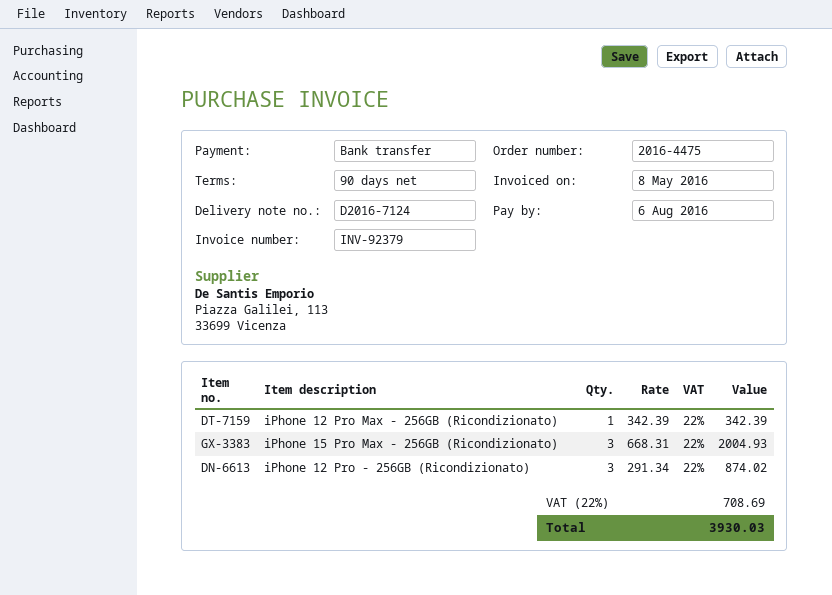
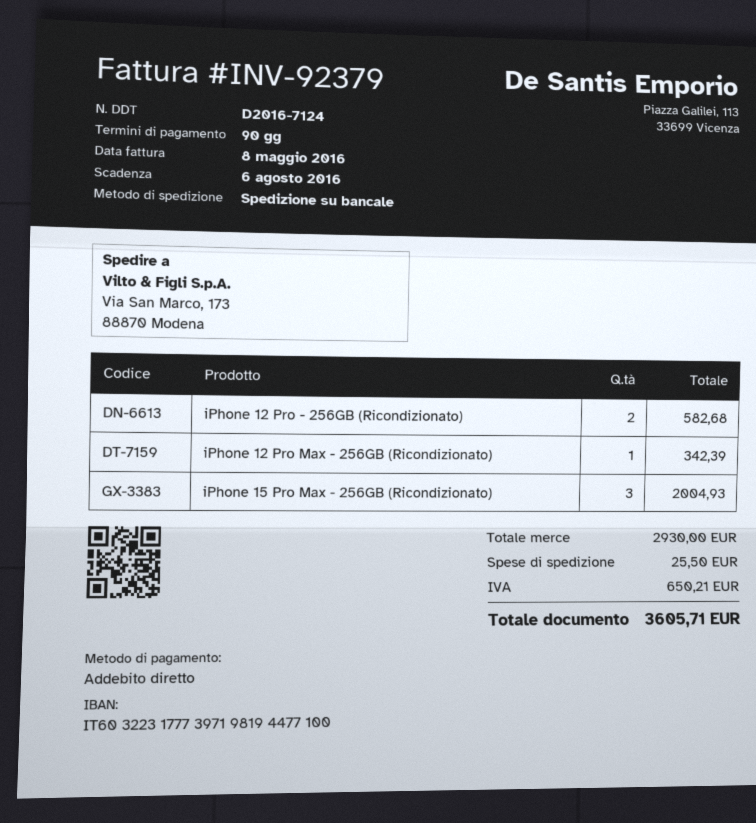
payment method: bank transfer -> direct debit
iPhone 12 Pro - 256GB (Ricondizionato): 3 for 874.02 -> 2 for 582.68
shipping: none -> 25.50
tax: 708.69 -> 650.21
total: 3930.03 -> 3605.71

